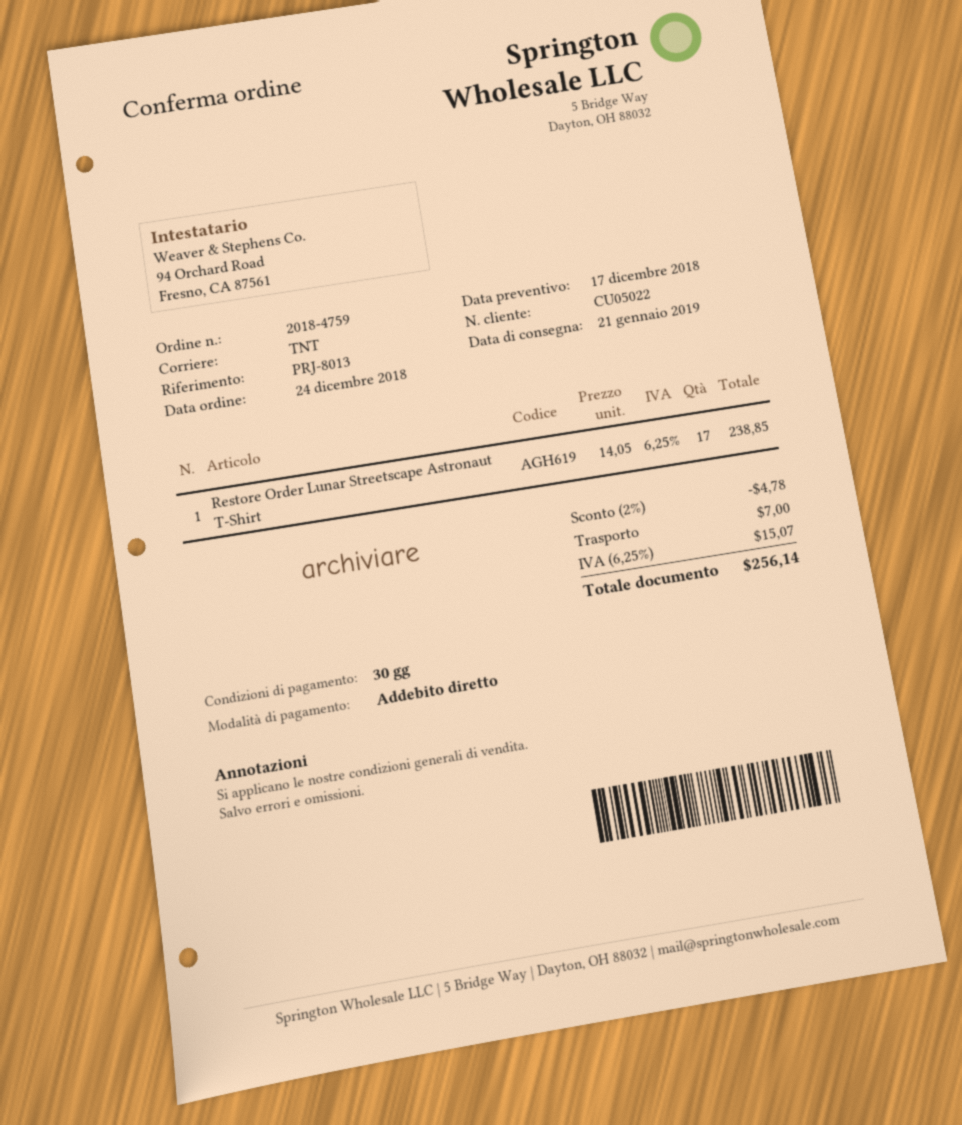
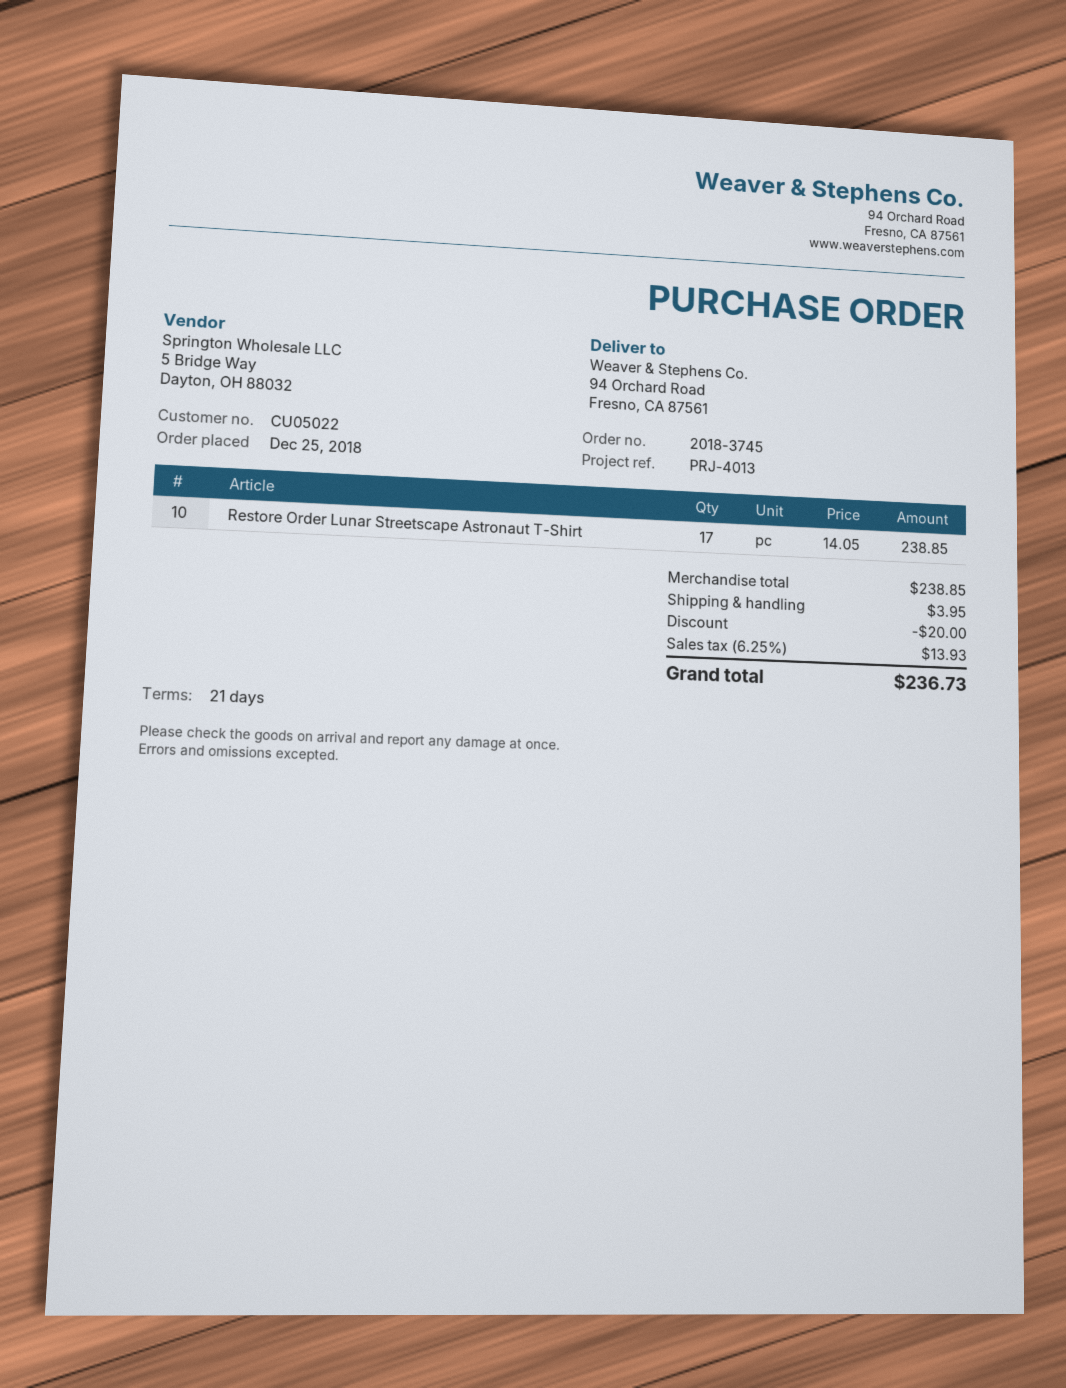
order number: 2018-4759 -> 2018-3745
order date: 2018-12-24 -> 2018-12-25
payment terms: 30 days -> 21 days
reference: PRJ-8013 -> PRJ-4013
discount: 4.78 -> 20.00
shipping: 7.00 -> 3.95
tax: 6.25% = 15.07 -> 6.25% = 13.93
total: 256.14 -> 236.73

